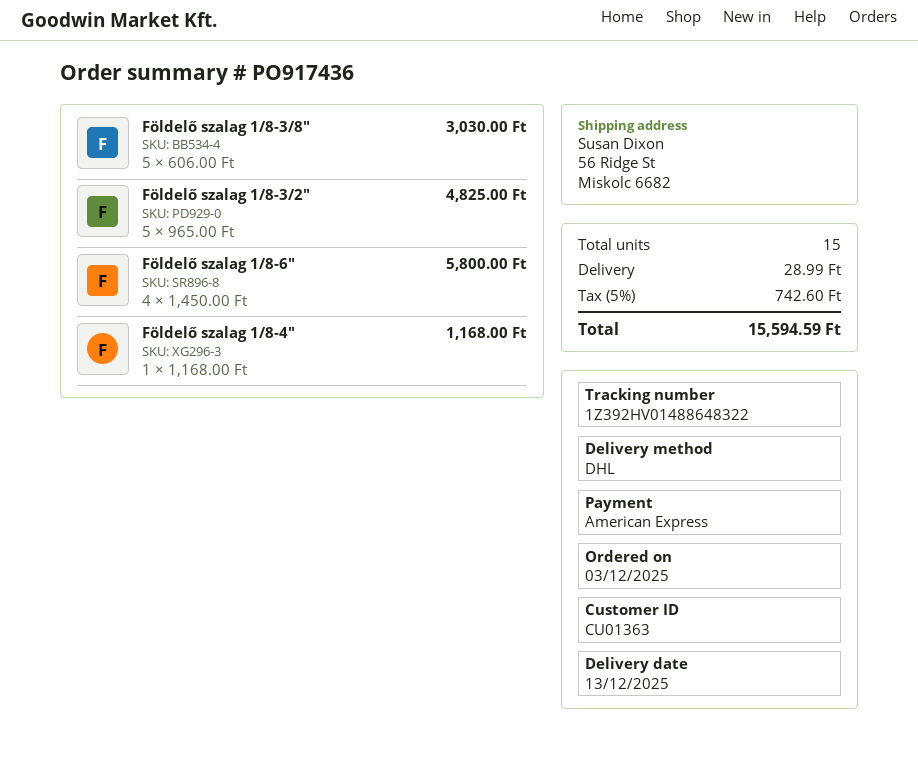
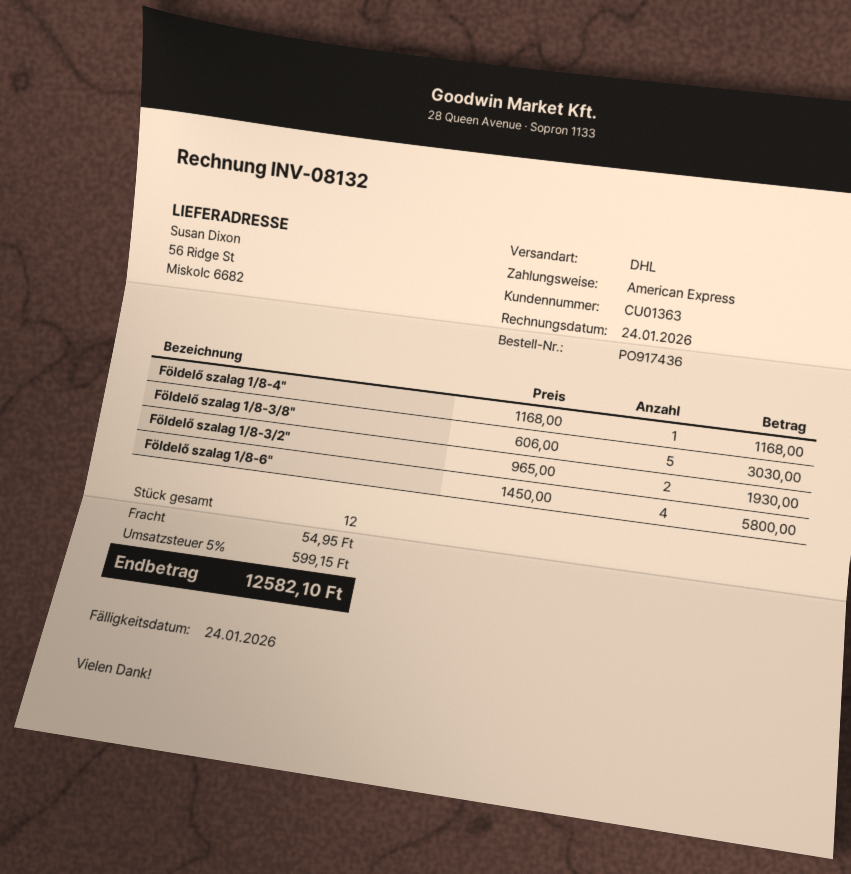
Földelő szalag 1/8-3/2": 5 x 965.00 = 4825.00 -> 2 x 965.00 = 1930.00
total quantity: 15 -> 12
shipping: 28.99 -> 54.95
tax: 5% = 742.60 -> 5% = 599.15
total: 15594.59 -> 12582.10

